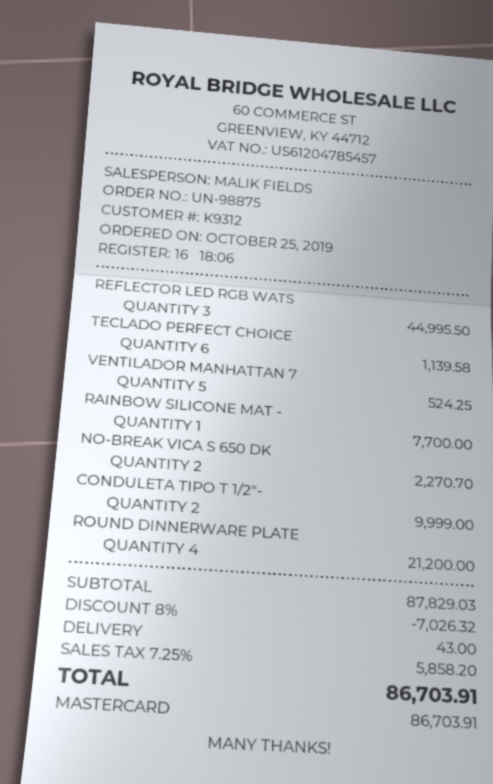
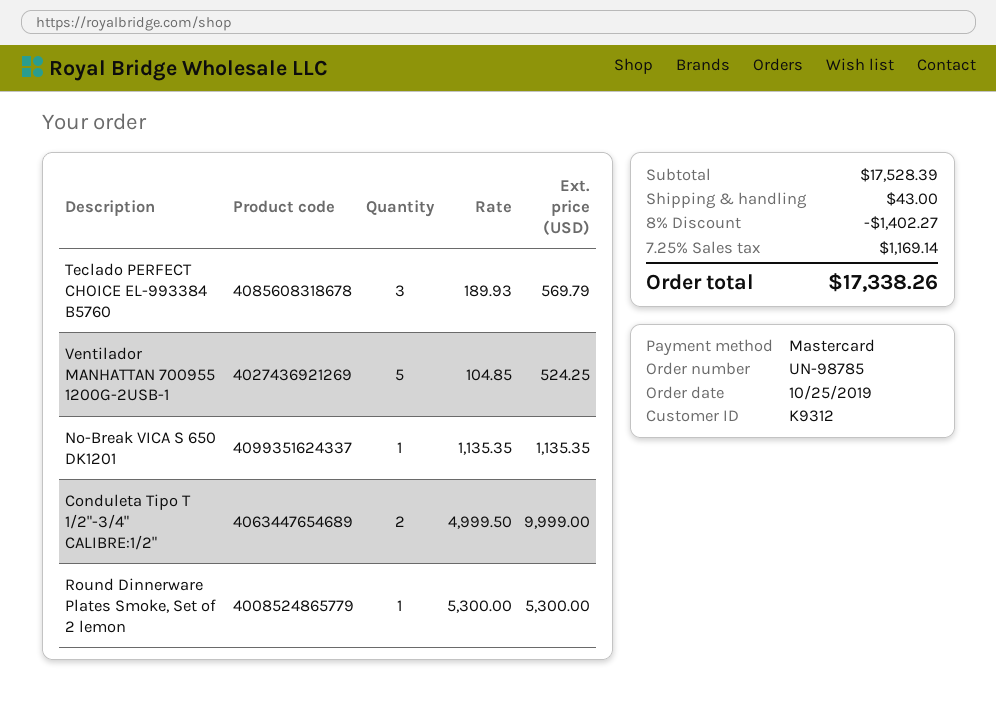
order number: UN-98875 -> UN-98785
REFLECTOR LED RGB WATS: 3 for 44995.50 -> none
TECLADO PERFECT CHOICE: 6 for 1139.58 -> 3 for 569.79
RAINBOW SILICONE MAT -: 1 for 7700.00 -> none
NO-BREAK VICA S 650 DK: 2 for 2270.70 -> 1 for 1135.35
ROUND DINNERWARE PLATE: 4 for 21200.00 -> 1 for 5300.00
subtotal: 87829.03 -> 17528.39
discount: 8% = 7026.32 -> 8% = 1402.27
tax: 7.25% = 5858.20 -> 7.25% = 1169.14
total: 86703.91 -> 17338.26

